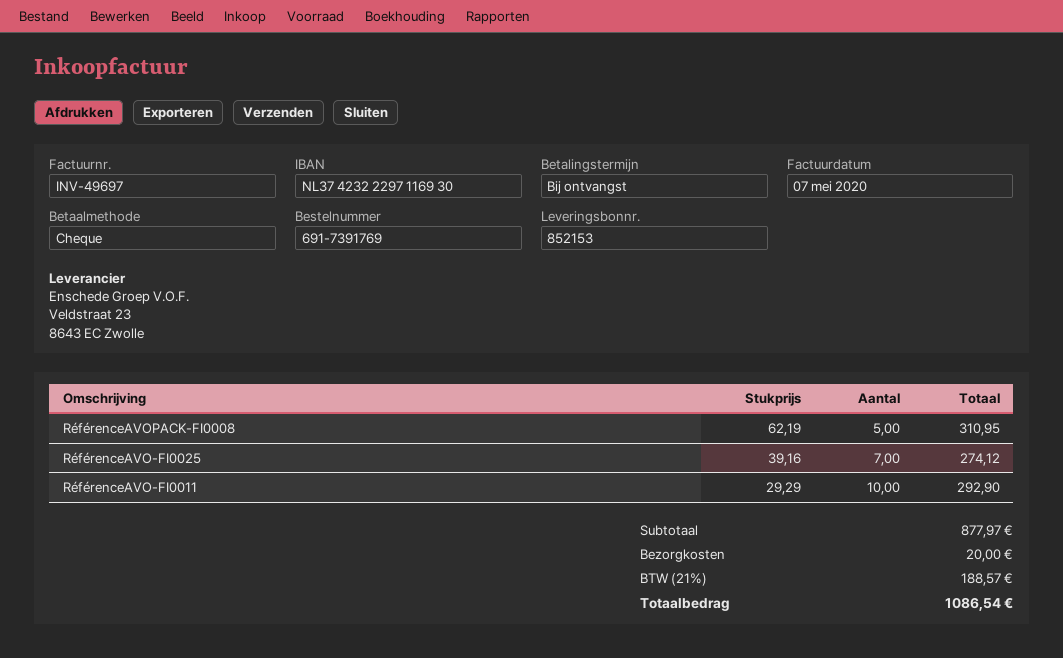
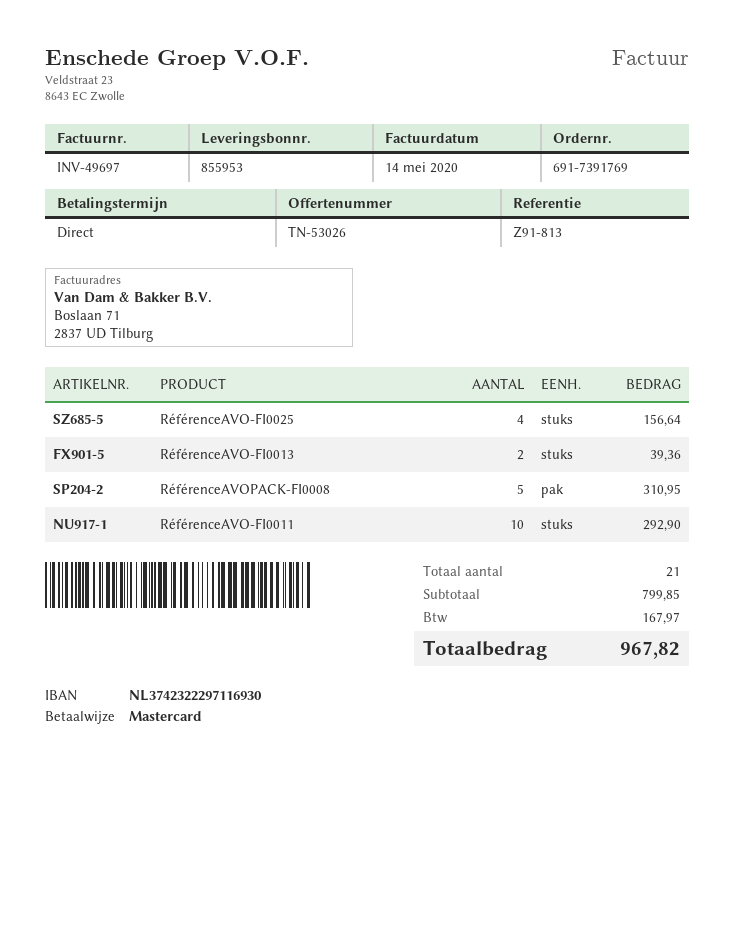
delivery note number: 852153 -> 855953
invoice date: 2020-05-07 -> 2020-05-14
payment method: cheque -> Mastercard
RéférenceAVO-FI0025: 7 for 274.12 -> 4 for 156.64
RéférenceAVO-FI0013: none -> 2 for 39.36
subtotal: 877.97 -> 799.85
shipping: 20.00 -> none
tax: 188.57 -> 167.97
total: 1086.54 -> 967.82

